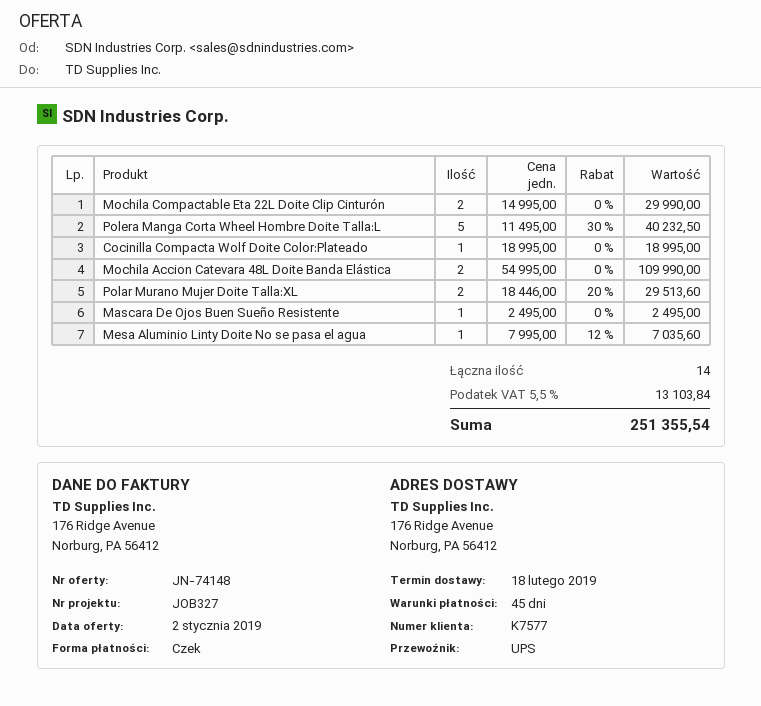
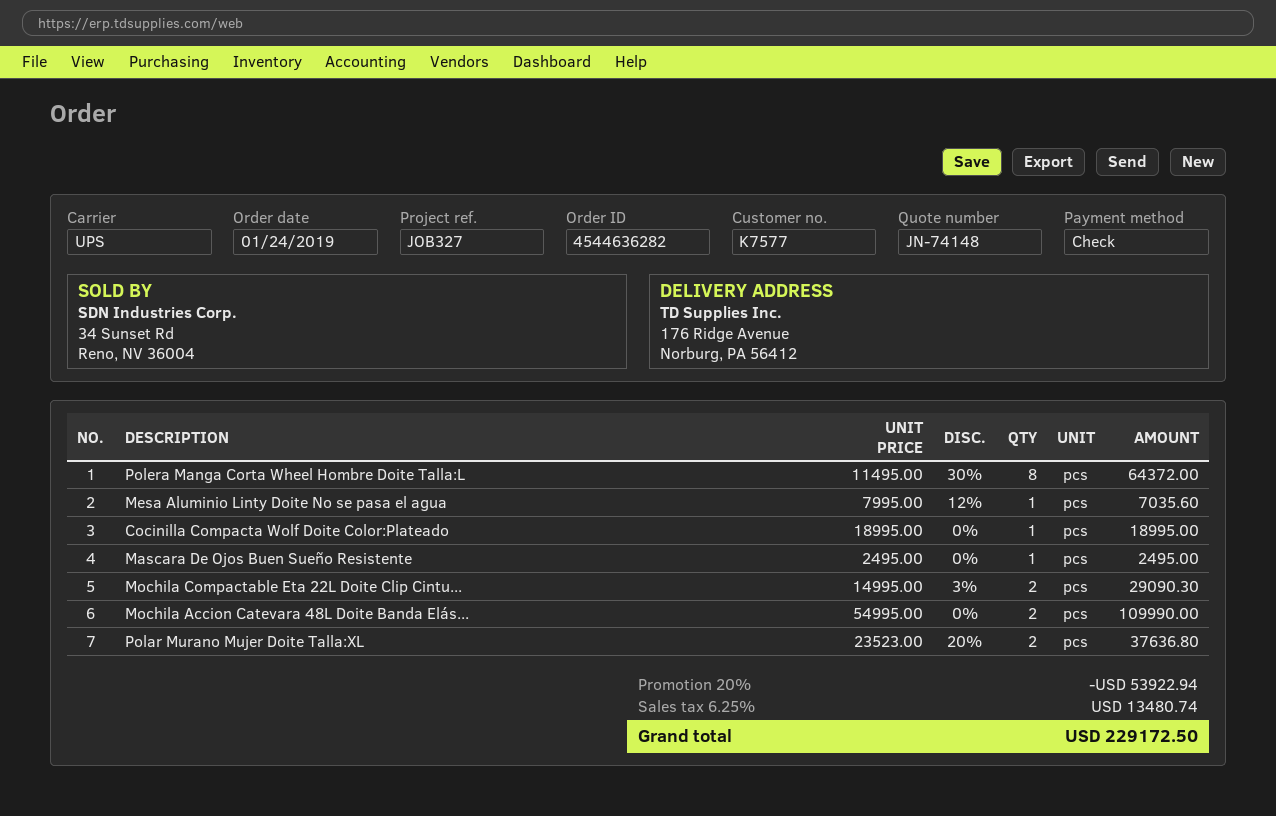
Mochila Compactable Eta 22L Doite Clip Cinturón: 2 x 14995.00 = 29990.00 -> 2 x 14995.00 - 3% = 29090.30
Polera Manga Corta Wheel Hombre Doite Talla:L: 5 x 11495.00 - 30% = 40232.50 -> 8 x 11495.00 - 30% = 64372.00
Polar Murano Mujer Doite Talla:XL: 2 x 18446.00 - 20% = 29513.60 -> 2 x 23523.00 - 20% = 37636.80
discount: none -> 20% = 53922.94
tax: 5.5% = 13103.84 -> 6.25% = 13480.74
total: 251355.54 -> 229172.50

